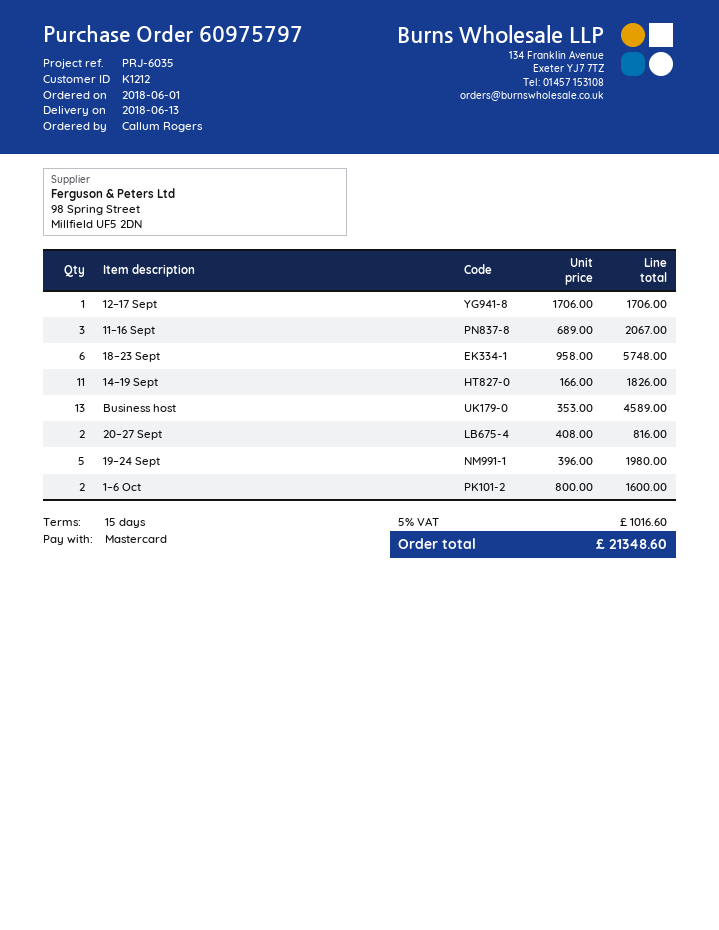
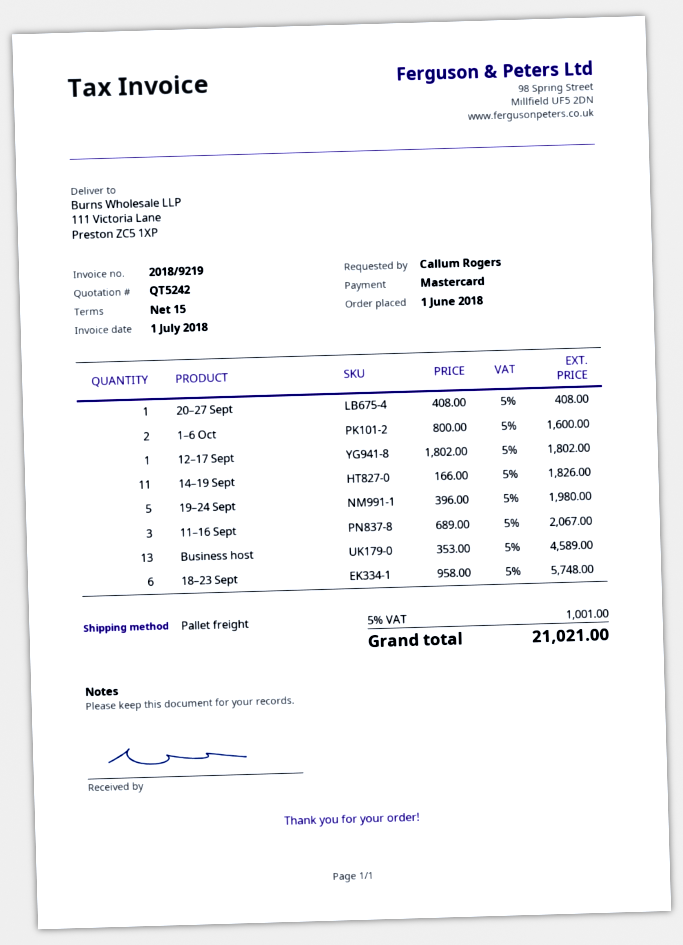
12–17 Sept: 1 x 1706.00 = 1706.00 -> 1 x 1802.00 = 1802.00
20–27 Sept: 2 x 408.00 = 816.00 -> 1 x 408.00 = 408.00
tax: 5% = 1016.60 -> 5% = 1001.00
total: 21348.60 -> 21021.00

